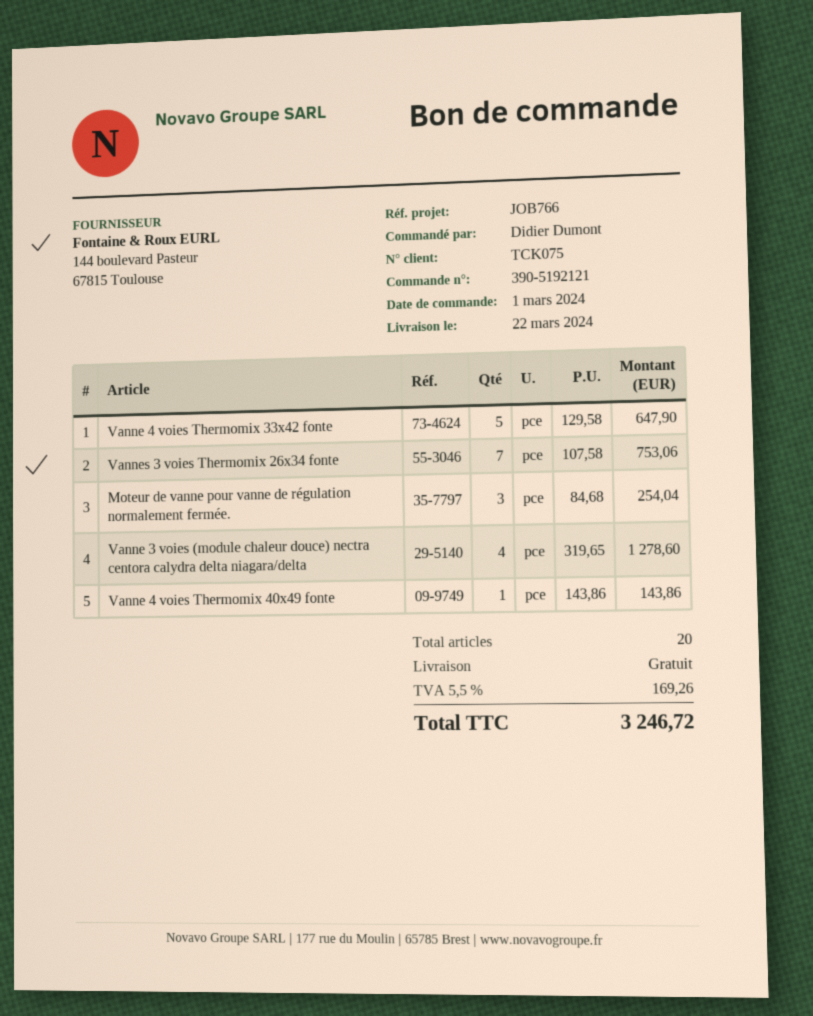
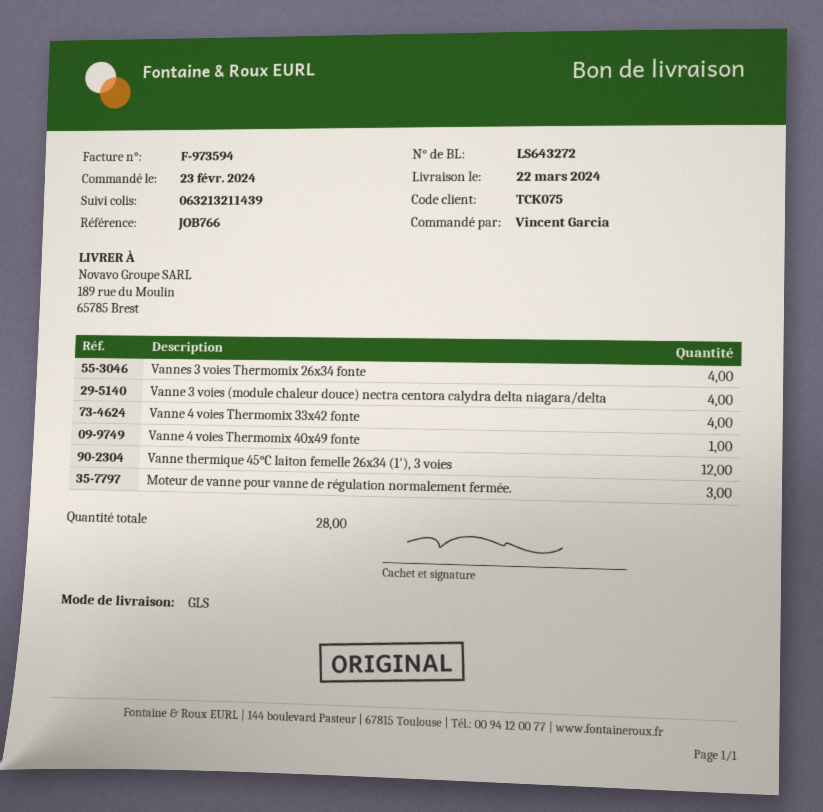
order date: 2024-03-01 -> 2024-02-23
ordered by: Didier Dumont -> Vincent Garcia
Vanne 4 voies Thermomix 33x42 fonte: 5 -> 4
Vannes 3 voies Thermomix 26x34 fonte: 7 -> 4
Vanne thermique 45°C laiton femelle 26x34 (1'), 3 voies: none -> 12
total quantity: 20 -> 28

